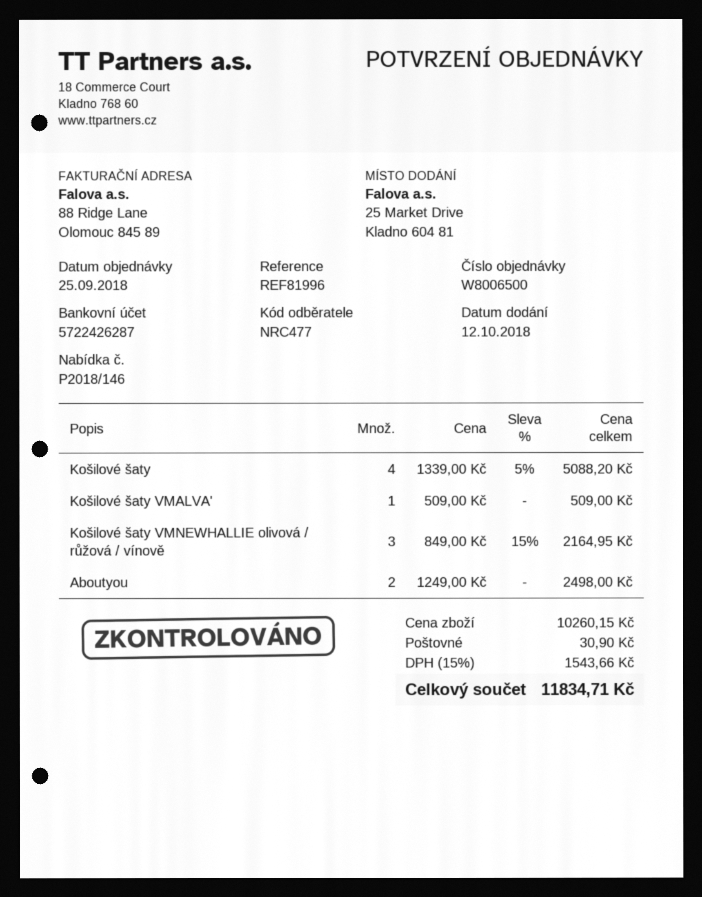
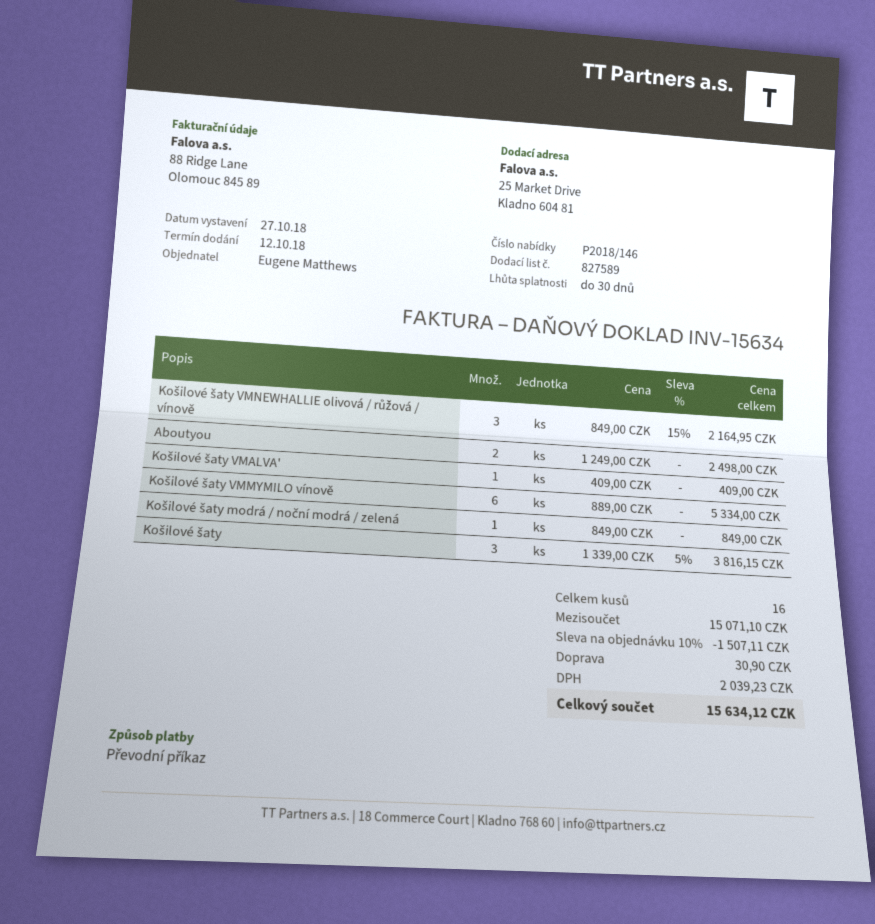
Košilové šaty: 4 x 1339.00 - 5% = 5088.20 -> 3 x 1339.00 - 5% = 3816.15
Košilové šaty VMALVA': 1 x 509.00 = 509.00 -> 1 x 409.00 = 409.00
Košilové šaty VMMYMILO vínově: none -> 6 x 889.00 = 5334.00
Košilové šaty modrá / noční modrá / zelená: none -> 1 x 849.00 = 849.00
subtotal: 10260.15 -> 15071.10
discount: none -> 10% = 1507.11
tax: 1543.66 -> 2039.23
total: 11834.71 -> 15634.12

